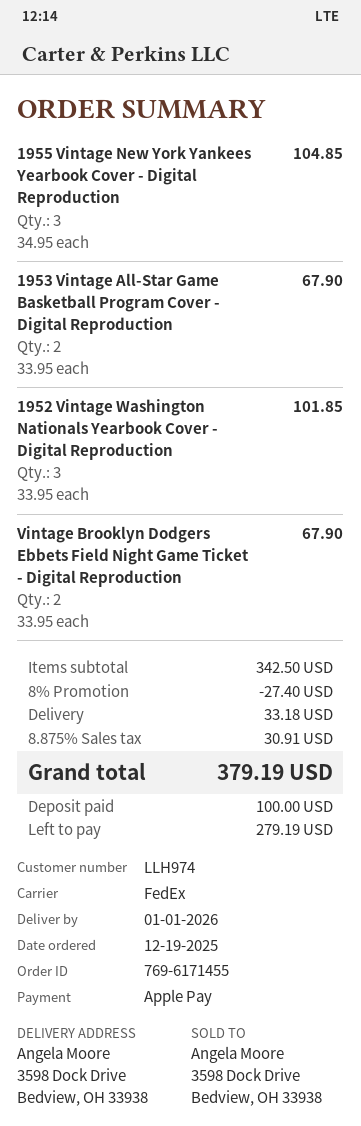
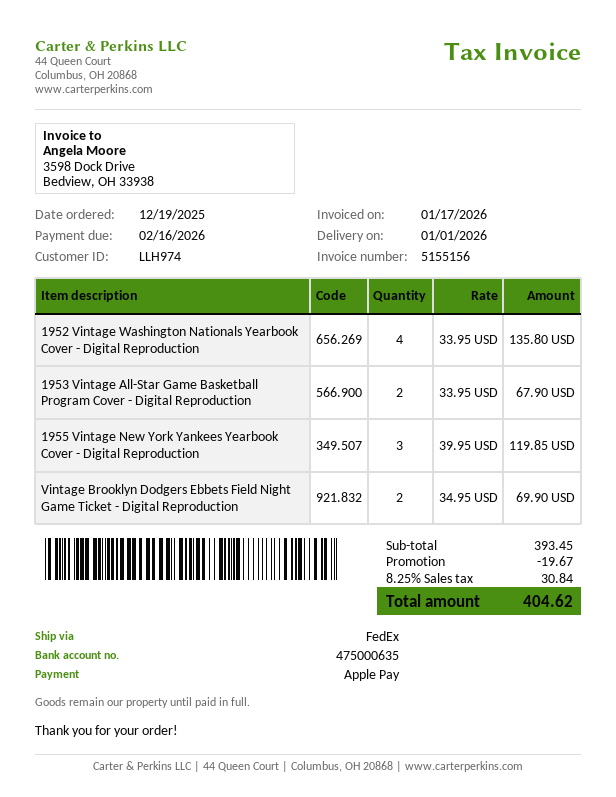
1955 Vintage New York Yankees Yearbook Cover - Digital Reproduction: 3 x 34.95 = 104.85 -> 3 x 39.95 = 119.85
1952 Vintage Washington Nationals Yearbook Cover - Digital Reproduction: 3 x 33.95 = 101.85 -> 4 x 33.95 = 135.80
Vintage Brooklyn Dodgers Ebbets Field Night Game Ticket - Digital Reproduction: 2 x 33.95 = 67.90 -> 2 x 34.95 = 69.90
subtotal: 342.50 -> 393.45
discount: 27.40 -> 19.67
shipping: 33.18 -> none
tax: 8.875% = 30.91 -> 8.25% = 30.84
total: 379.19 -> 404.62

